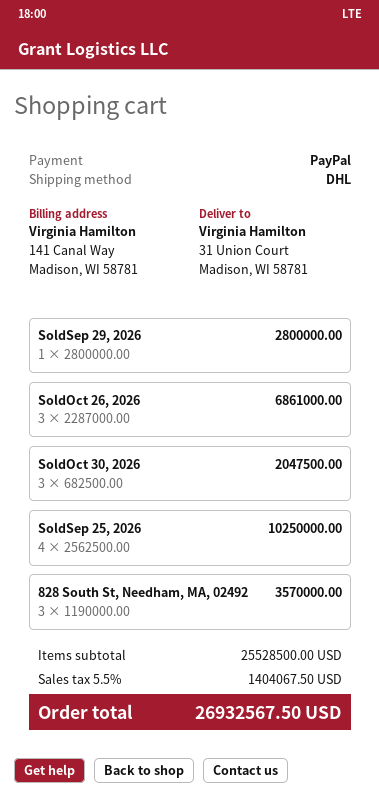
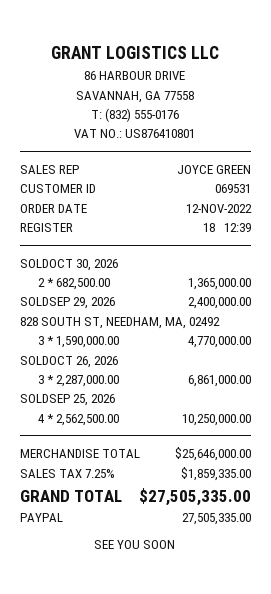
SoldSep 29, 2026: 1 x 2800000.00 = 2800000.00 -> 1 x 2400000.00 = 2400000.00
SoldOct 30, 2026: 3 x 682500.00 = 2047500.00 -> 2 x 682500.00 = 1365000.00
828 South St, Needham, MA, 02492: 3 x 1190000.00 = 3570000.00 -> 3 x 1590000.00 = 4770000.00
subtotal: 25528500.00 -> 25646000.00
tax: 5.5% = 1404067.50 -> 7.25% = 1859335.00
total: 26932567.50 -> 27505335.00

